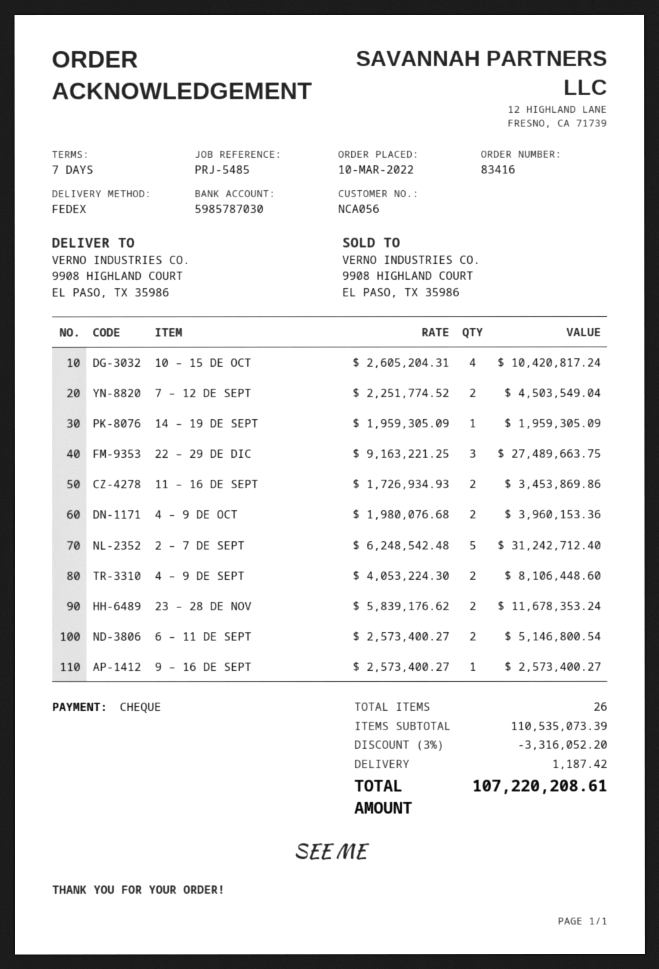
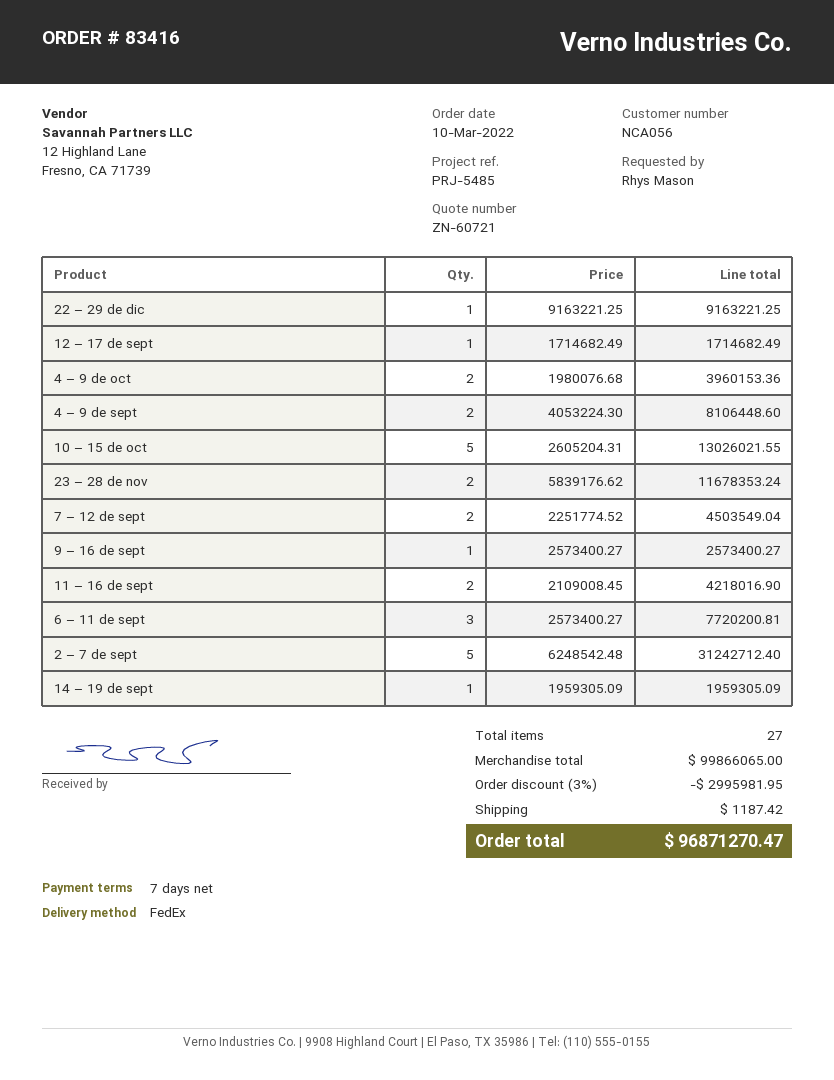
10 – 15 DE OCT: 4 x 2605204.31 = 10420817.24 -> 5 x 2605204.31 = 13026021.55
22 – 29 DE DIC: 3 x 9163221.25 = 27489663.75 -> 1 x 9163221.25 = 9163221.25
11 – 16 DE SEPT: 2 x 1726934.93 = 3453869.86 -> 2 x 2109008.45 = 4218016.90
6 – 11 DE SEPT: 2 x 2573400.27 = 5146800.54 -> 3 x 2573400.27 = 7720200.81
12 – 17 de sept: none -> 1 x 1714682.49 = 1714682.49
total quantity: 26 -> 27
subtotal: 110535073.39 -> 99866065.00
discount: 3% = 3316052.20 -> 3% = 2995981.95
total: 107220208.61 -> 96871270.47

